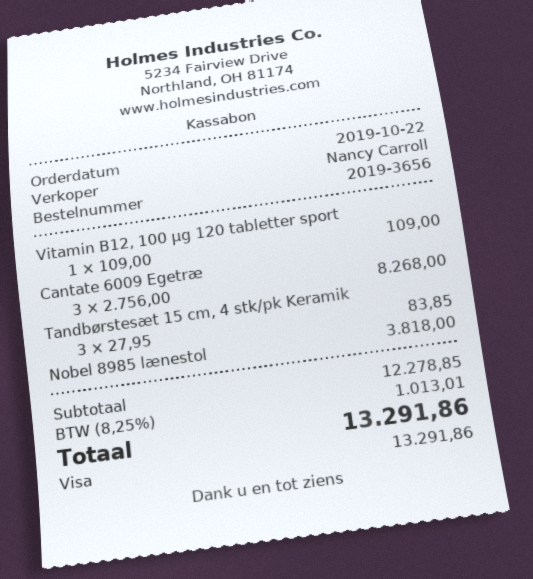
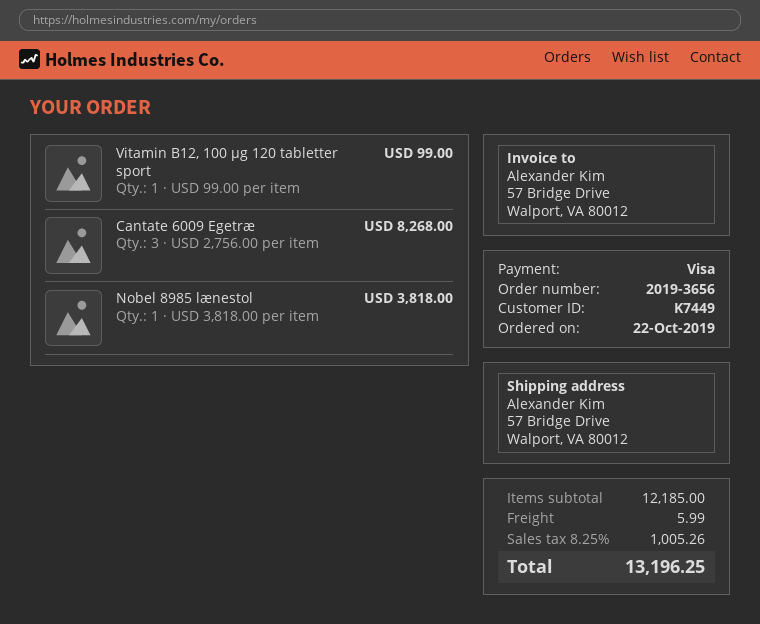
Vitamin B12, 100 µg 120 tabletter sport: 1 x 109.00 = 109.00 -> 1 x 99.00 = 99.00
Tandbørstesæt 15 cm, 4 stk/pk Keramik: 3 x 27.95 = 83.85 -> none
subtotal: 12278.85 -> 12185.00
shipping: none -> 5.99
tax: 8.25% = 1013.01 -> 8.25% = 1005.26
total: 13291.86 -> 13196.25

